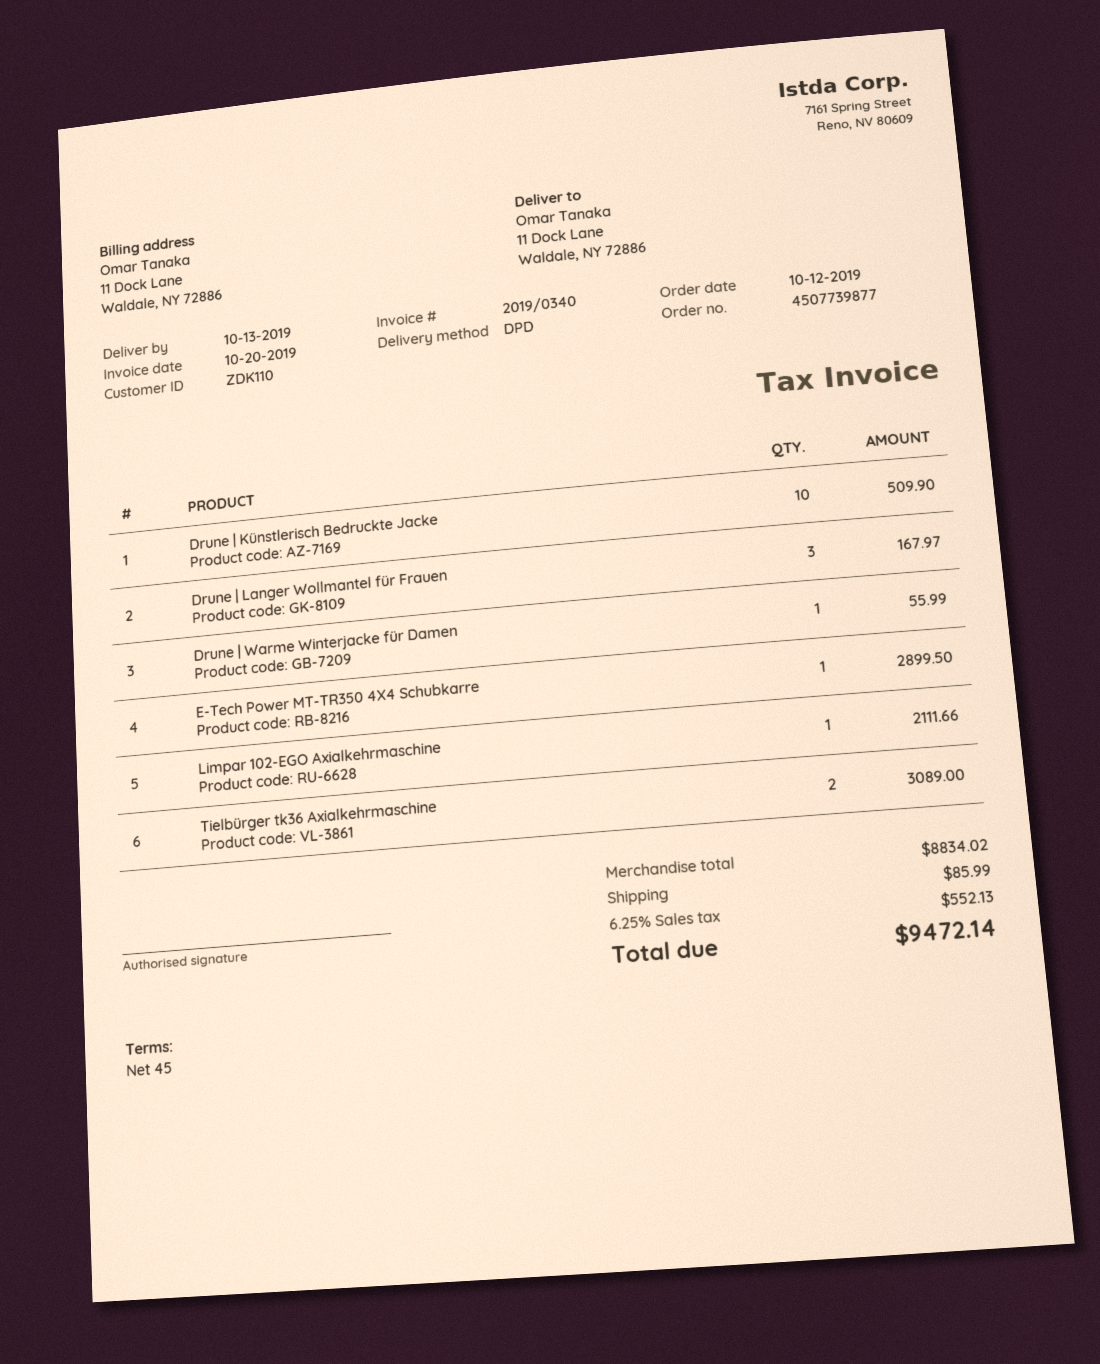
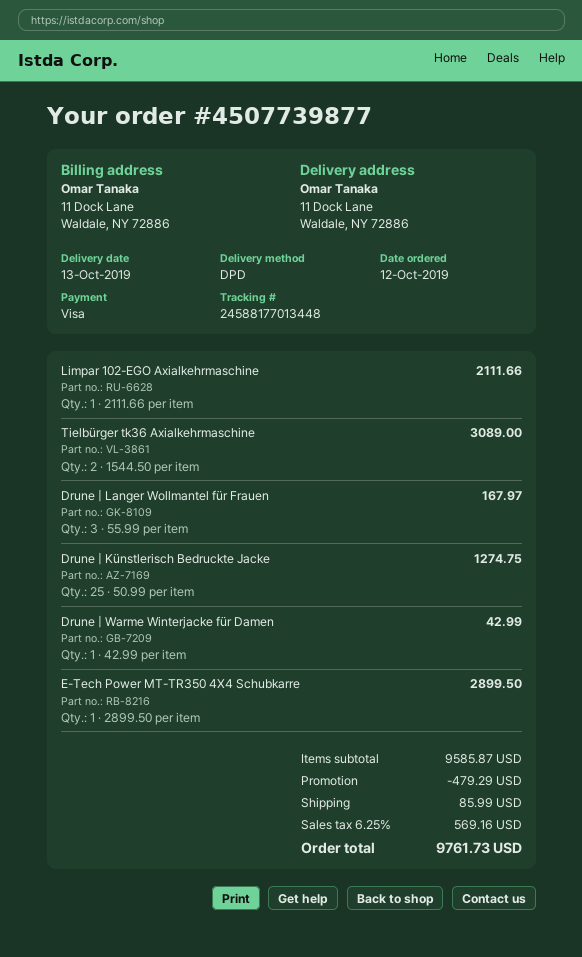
Drune | Künstlerisch Bedruckte Jacke: 10 for 509.90 -> 25 for 1274.75
Drune | Warme Winterjacke für Damen: 1 for 55.99 -> 1 for 42.99
subtotal: 8834.02 -> 9585.87
discount: none -> 479.29
tax: 6.25% = 552.13 -> 6.25% = 569.16
total: 9472.14 -> 9761.73

